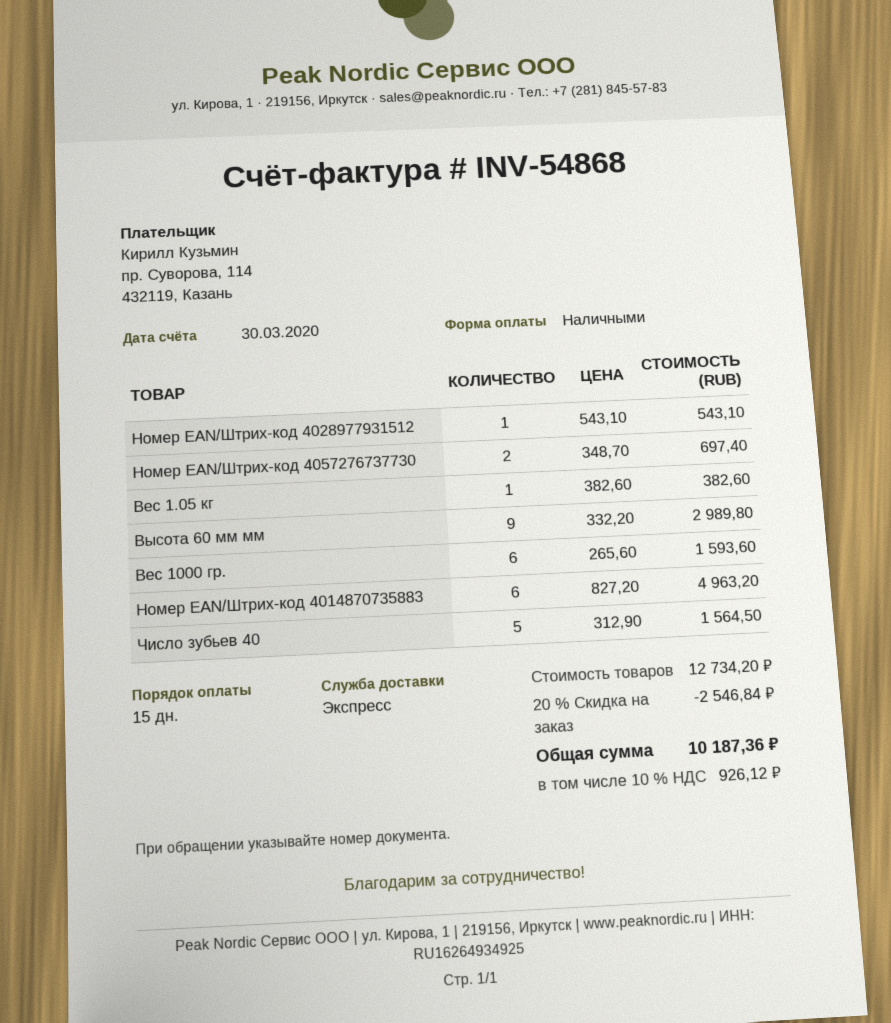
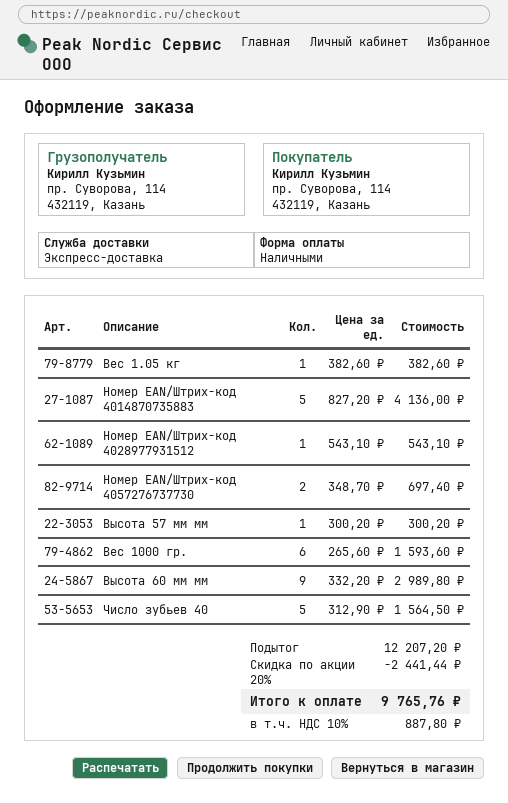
Номер EAN/Штрих-код 4014870735883: 6 x 827.20 = 4963.20 -> 5 x 827.20 = 4136.00
Высота 57 мм мм: none -> 1 x 300.20 = 300.20
subtotal: 12734.20 -> 12207.20
discount: 20% = 2546.84 -> 20% = 2441.44
tax: 10% = 926.12 -> 10% = 887.80
total: 10187.36 -> 9765.76

